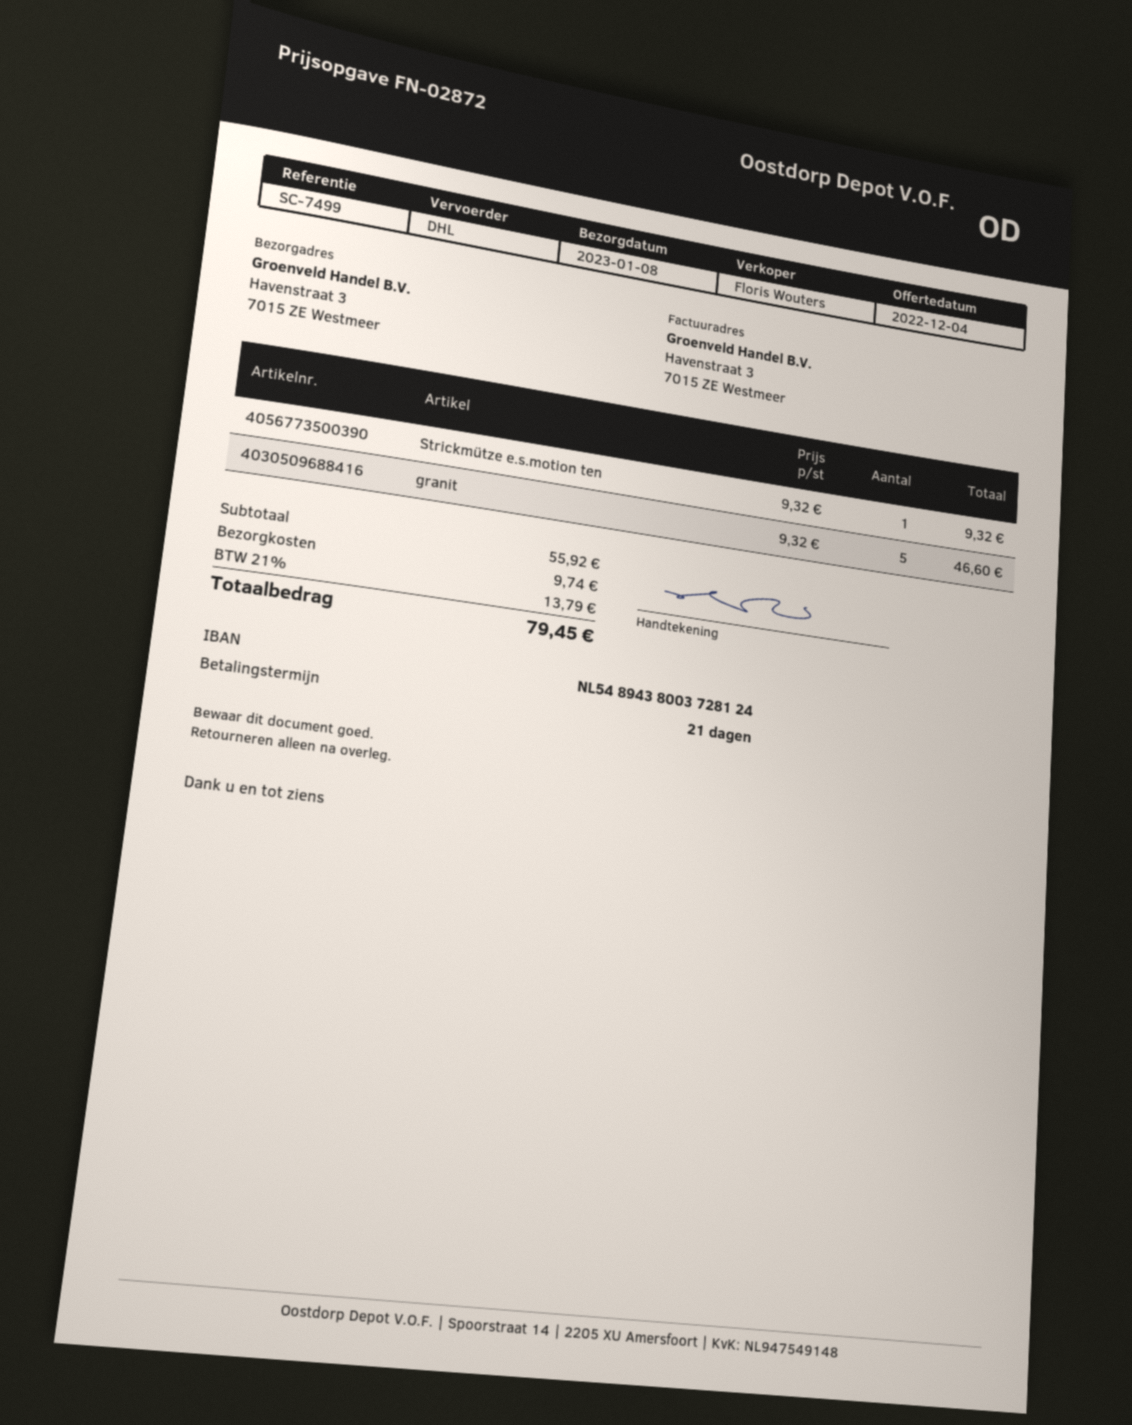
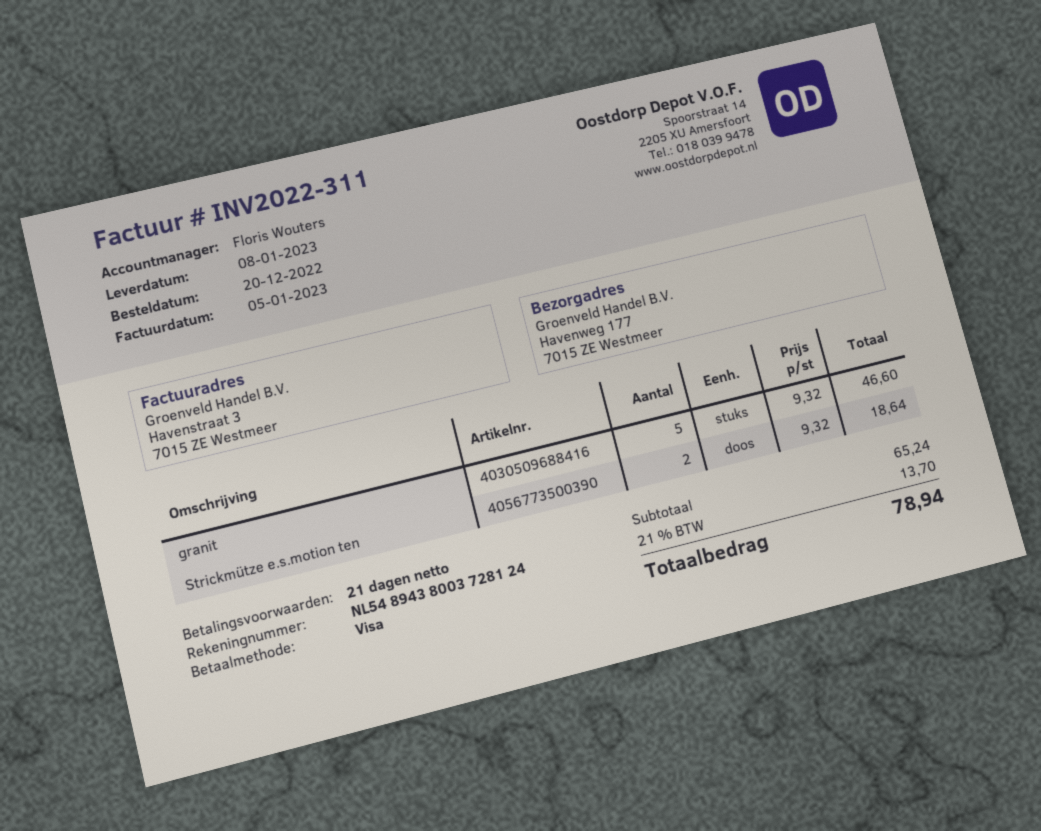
ship to: Havenstraat 3, 7015 ZE Westmeer -> Havenweg 177, 7015 ZE Westmeer
Strickmütze e.s.motion ten: 1 x 9.32 = 9.32 -> 2 x 9.32 = 18.64
subtotal: 55.92 -> 65.24
shipping: 9.74 -> none
tax: 21% = 13.79 -> 21% = 13.70
total: 79.45 -> 78.94

